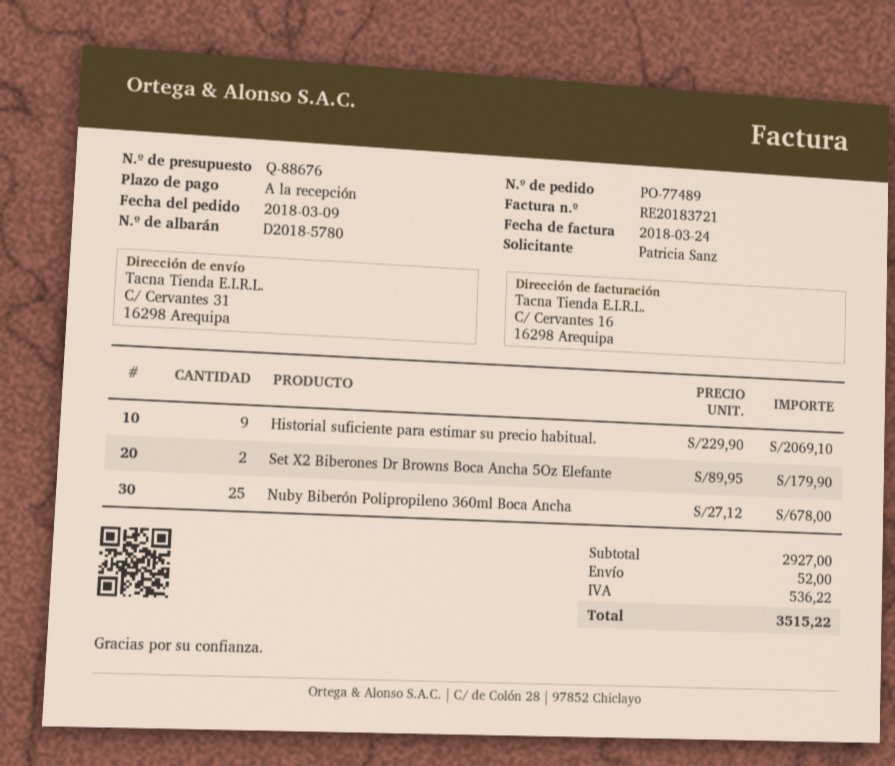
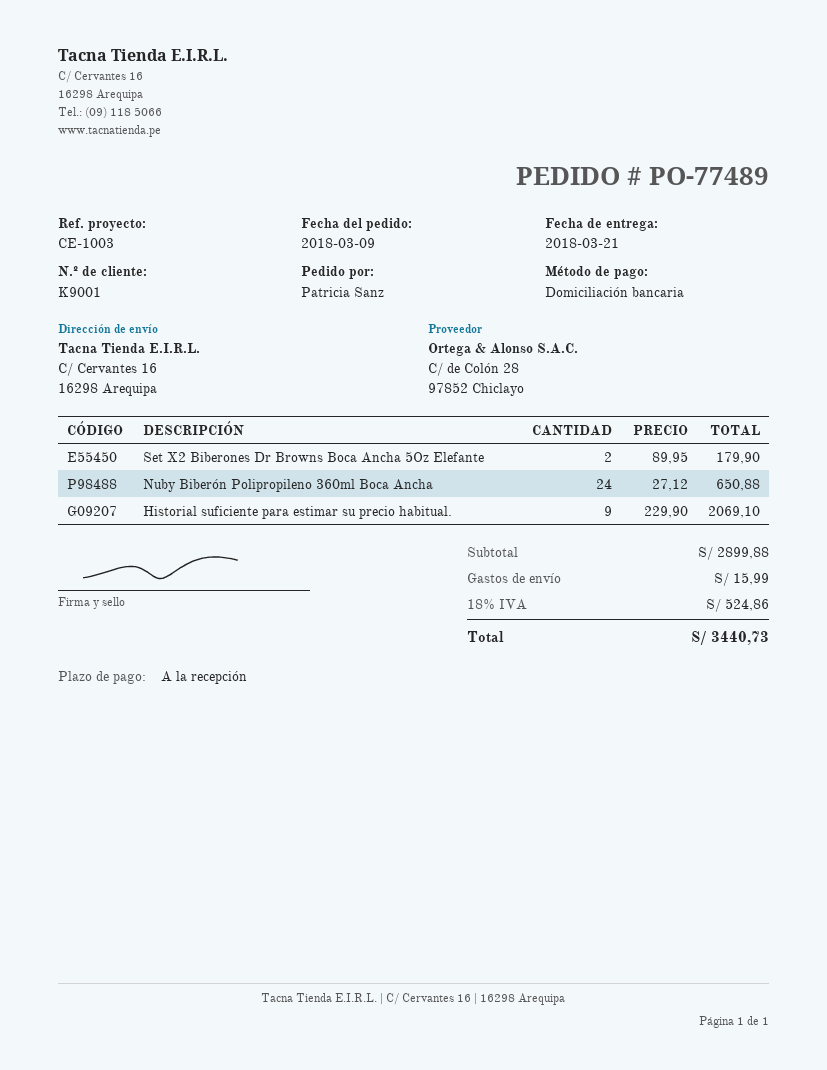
ship to: C/ Cervantes 31, 16298 Arequipa -> C/ Cervantes 16, 16298 Arequipa
Nuby Biberón Polipropileno 360ml Boca Ancha: 25 x 27.12 = 678.00 -> 24 x 27.12 = 650.88
subtotal: 2927.00 -> 2899.88
shipping: 52.00 -> 15.99
tax: 536.22 -> 524.86
total: 3515.22 -> 3440.73

